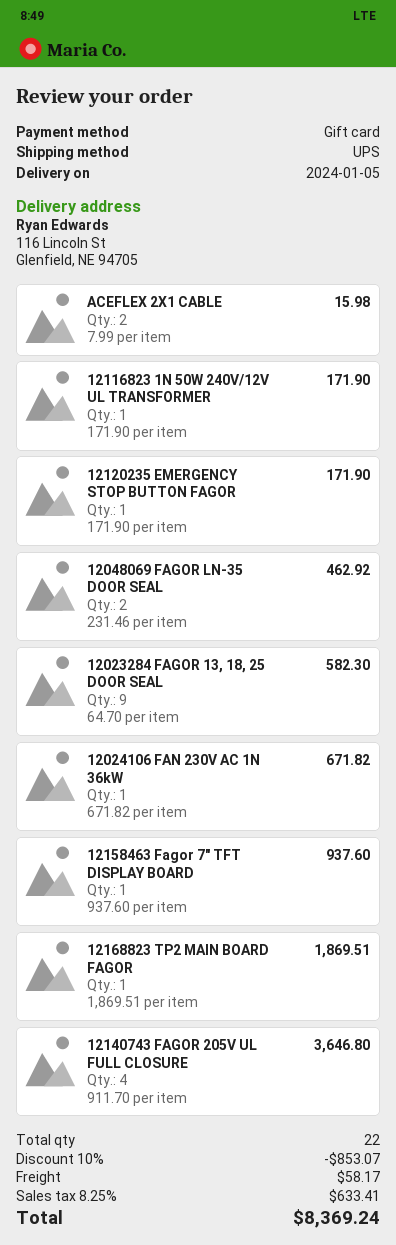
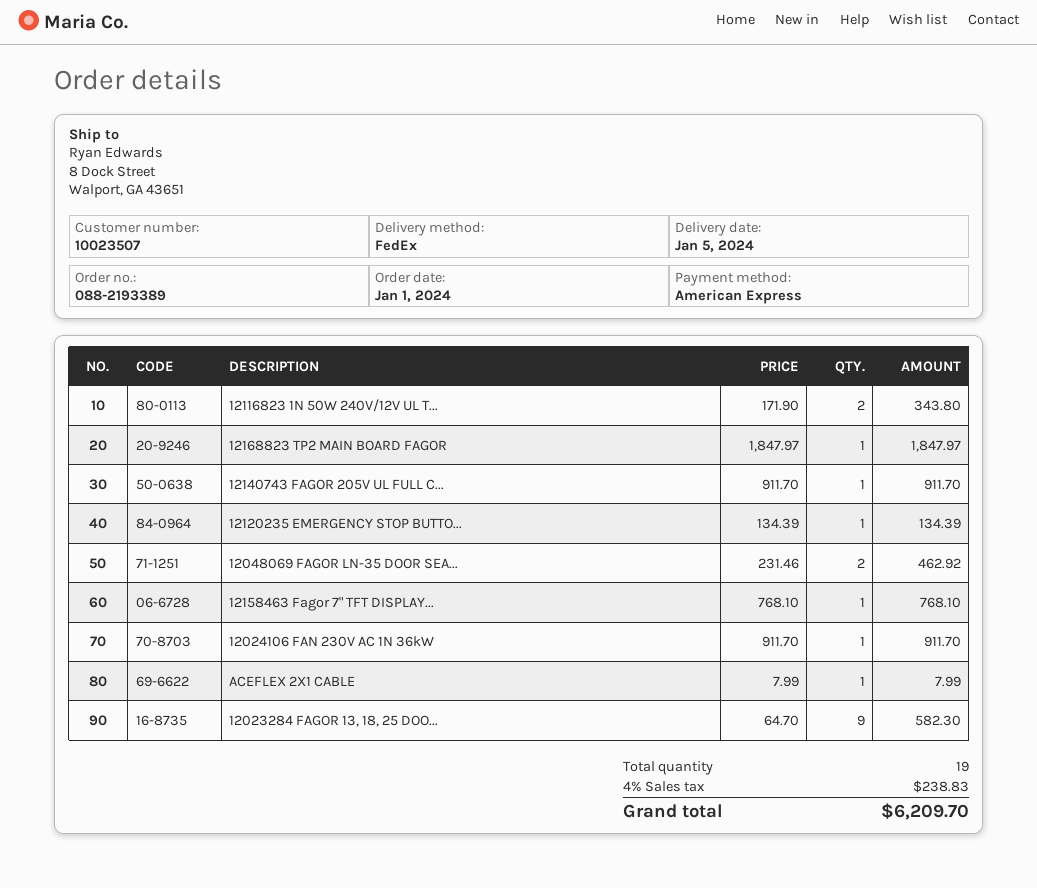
payment method: gift card -> American Express
shipping method: UPS -> FedEx
ship to: 116 Lincoln St, Glenfield, NE 94705 -> 8 Dock Street, Walport, GA 43651
ACEFLEX 2X1 CABLE: 2 x 7.99 = 15.98 -> 1 x 7.99 = 7.99
12116823 1N 50W 240V/12V UL TRANSFORMER: 1 x 171.90 = 171.90 -> 2 x 171.90 = 343.80
12120235 EMERGENCY STOP BUTTON FAGOR: 1 x 171.90 = 171.90 -> 1 x 134.39 = 134.39
12024106 FAN 230V AC 1N 36kW: 1 x 671.82 = 671.82 -> 1 x 911.70 = 911.70
12158463 Fagor 7" TFT DISPLAY BOARD: 1 x 937.60 = 937.60 -> 1 x 768.10 = 768.10
12168823 TP2 MAIN BOARD FAGOR: 1 x 1869.51 = 1869.51 -> 1 x 1847.97 = 1847.97
12140743 FAGOR 205V UL FULL CLOSURE: 4 x 911.70 = 3646.80 -> 1 x 911.70 = 911.70
total quantity: 22 -> 19
discount: 10% = 853.07 -> none
shipping: 58.17 -> none
tax: 8.25% = 633.41 -> 4% = 238.83
total: 8369.24 -> 6209.70

